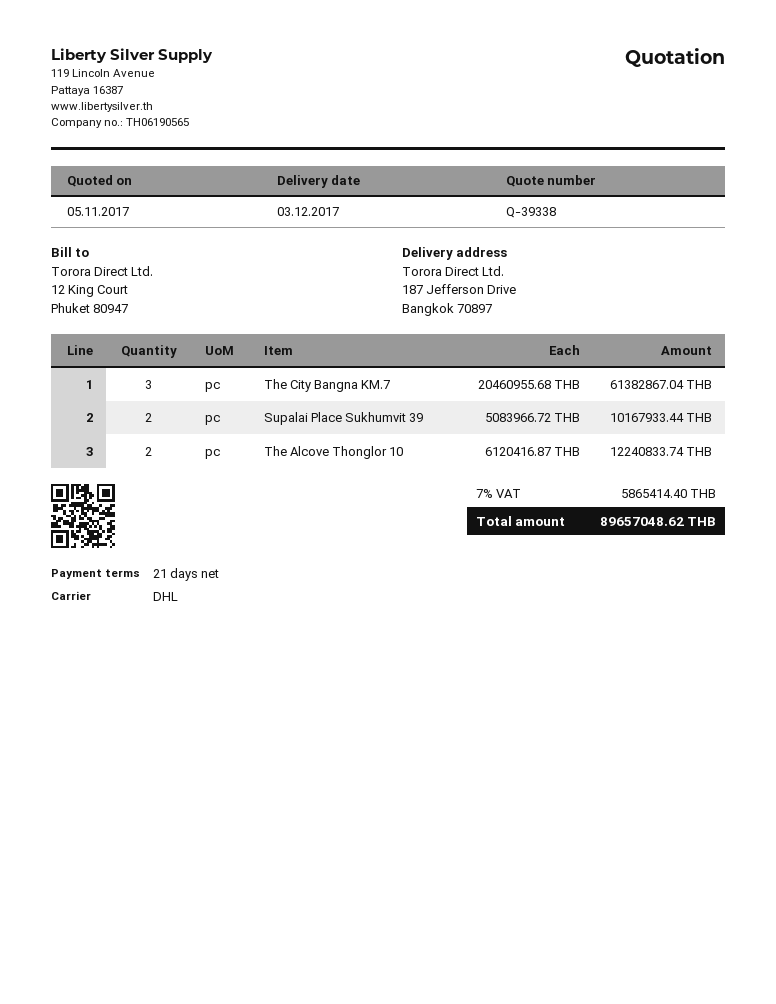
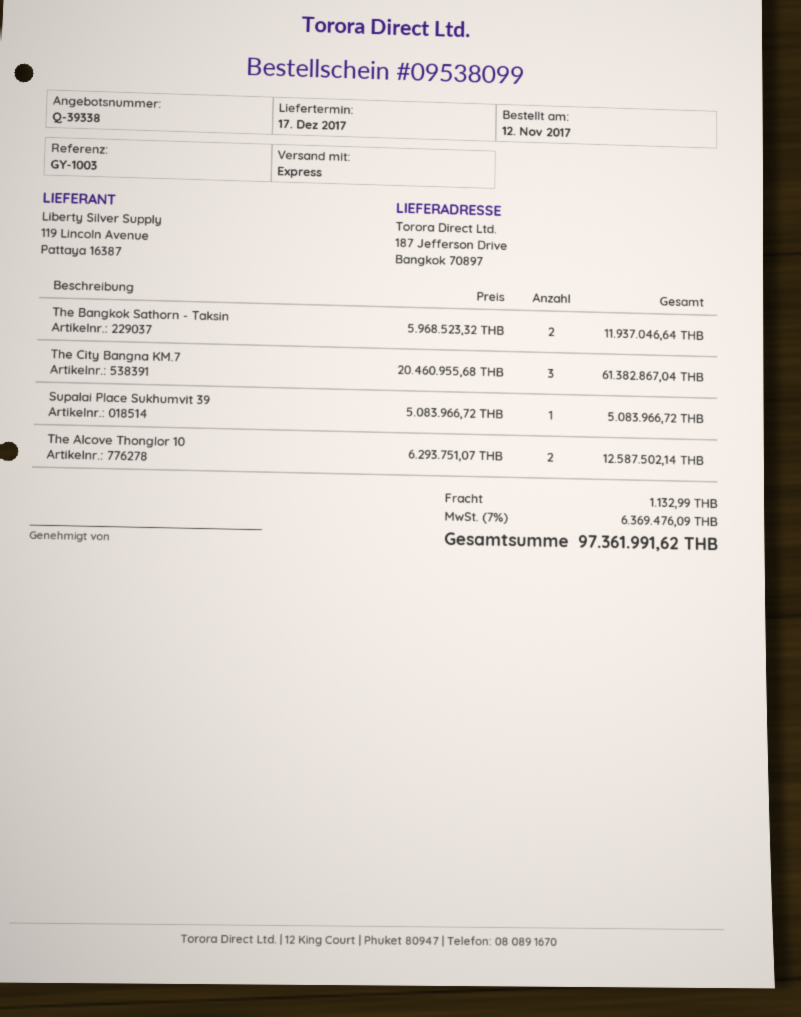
delivery date: 2017-12-03 -> 2017-12-17
shipping method: DHL -> express
Supalai Place Sukhumvit 39: 2 x 5083966.72 = 10167933.44 -> 1 x 5083966.72 = 5083966.72
The Alcove Thonglor 10: 2 x 6120416.87 = 12240833.74 -> 2 x 6293751.07 = 12587502.14
The Bangkok Sathorn - Taksin: none -> 2 x 5968523.32 = 11937046.64
shipping: none -> 1132.99
tax: 7% = 5865414.40 -> 7% = 6369476.09
total: 89657048.62 -> 97361991.62

